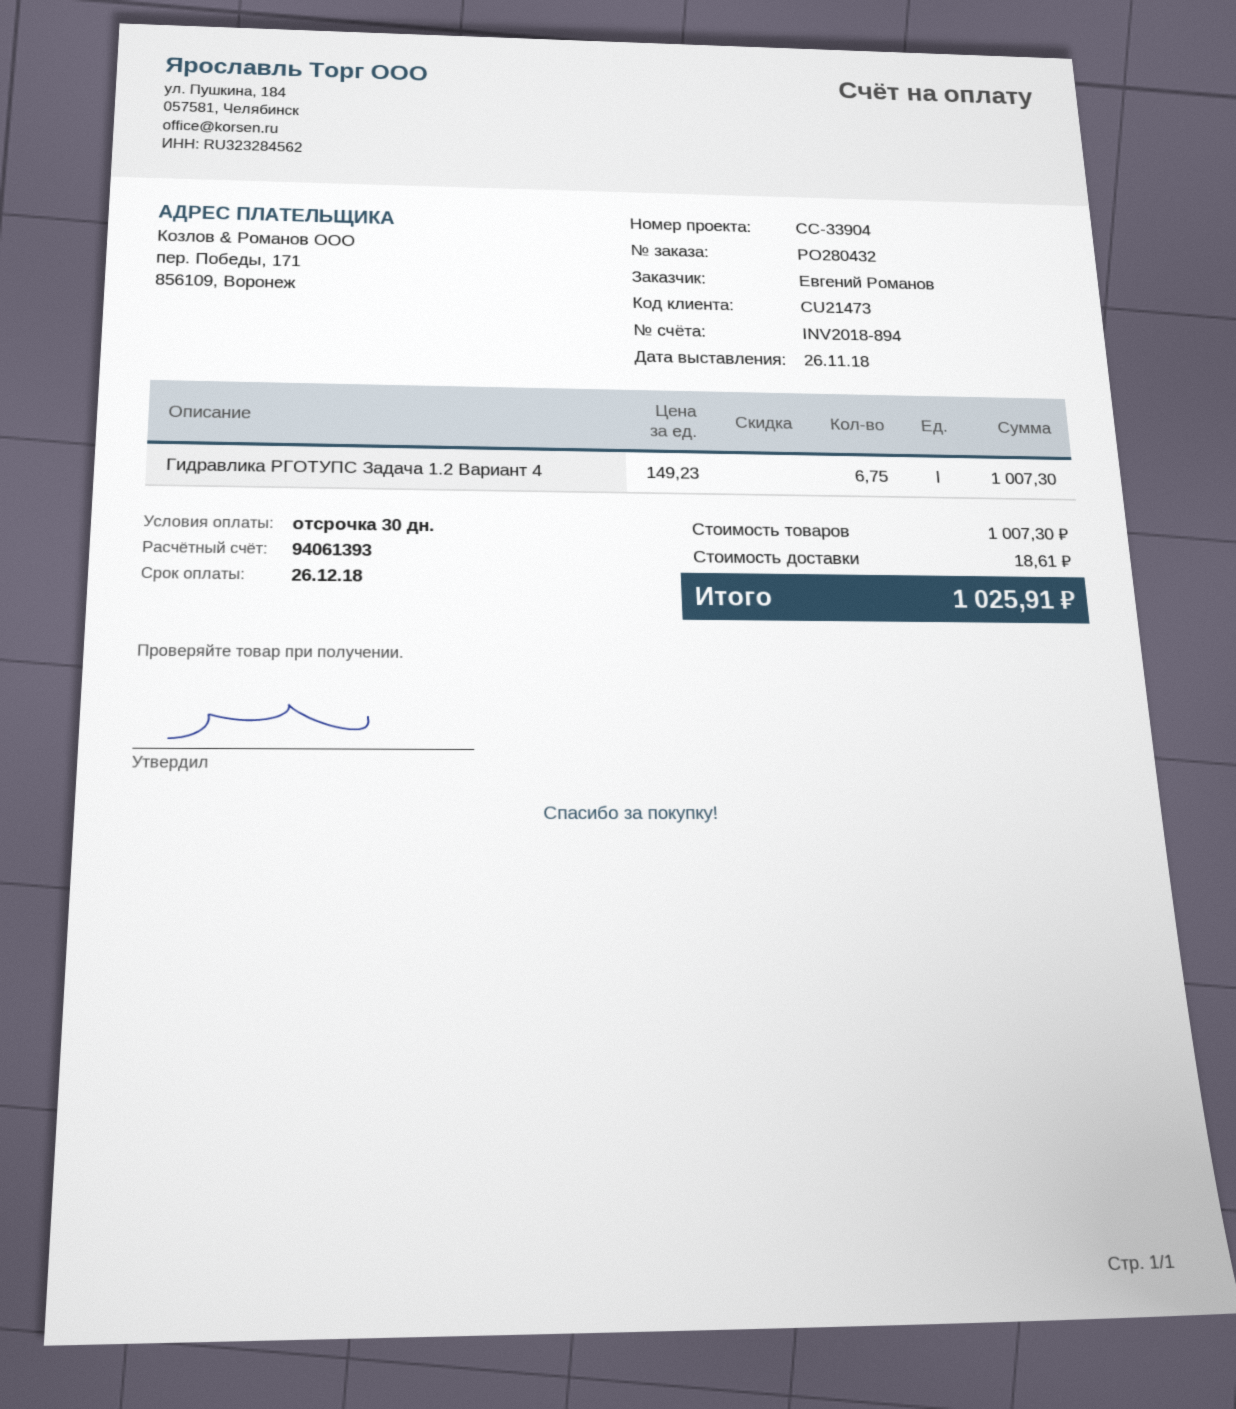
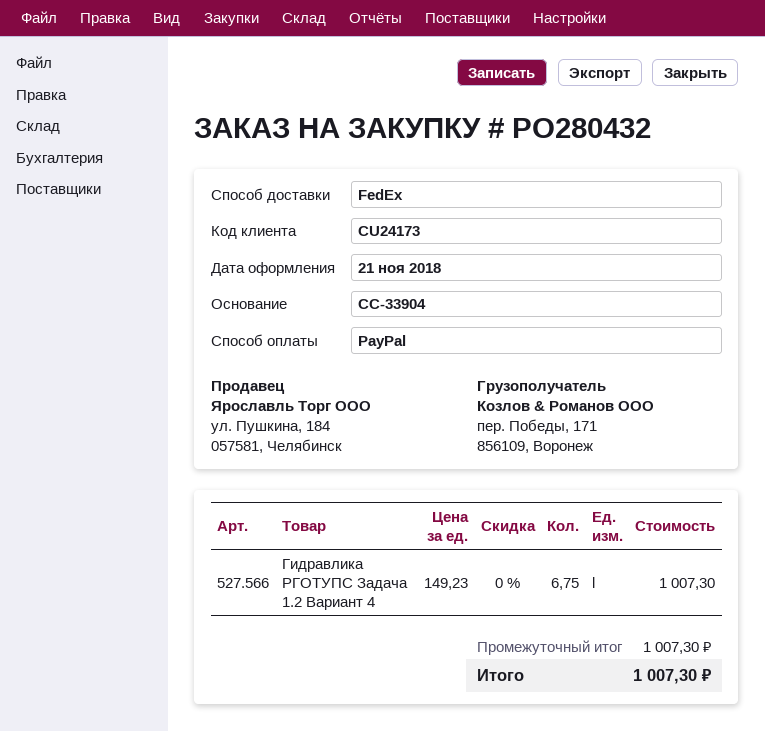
customer number: CU21473 -> CU24173
shipping: 18.61 -> none
total: 1025.91 -> 1007.30

